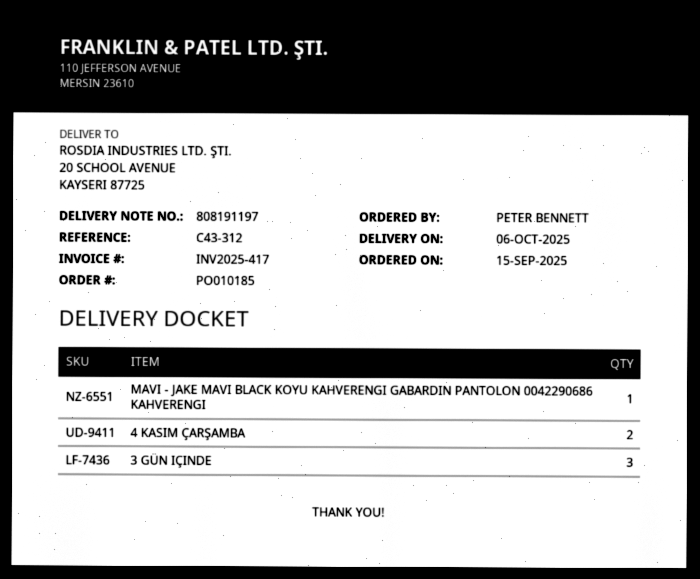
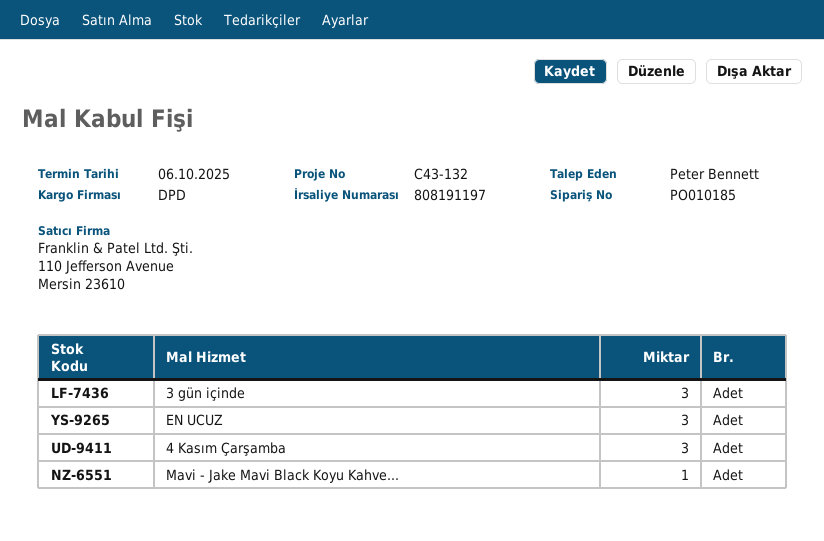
reference: C43-312 -> C43-132
4 KASIM ÇARŞAMBA: 2 -> 3
EN UCUZ: none -> 3

